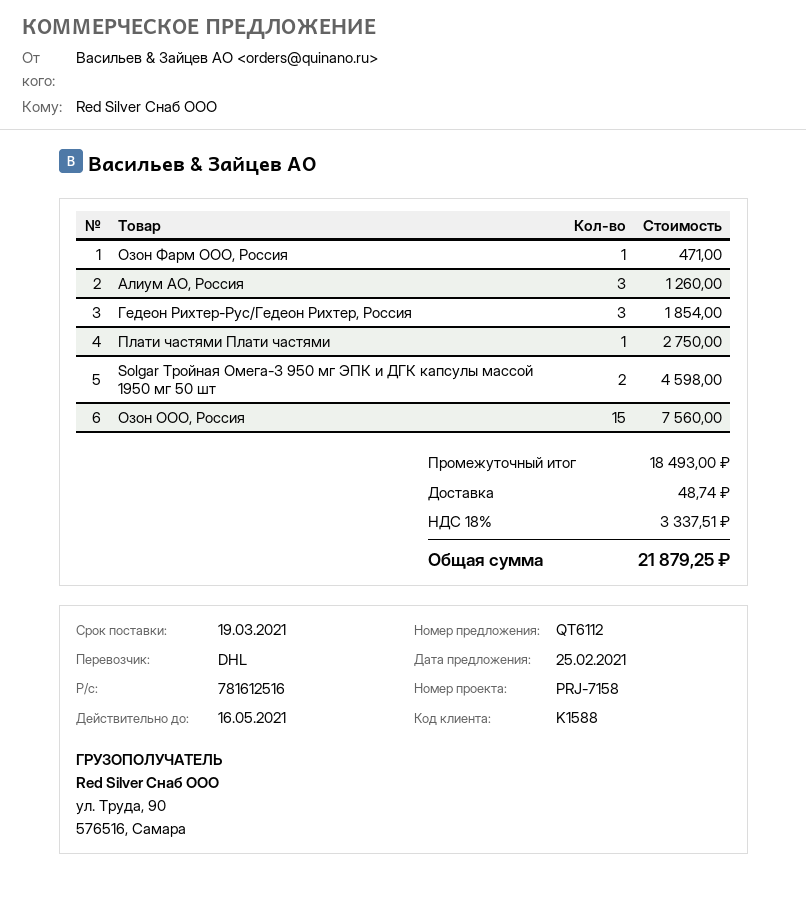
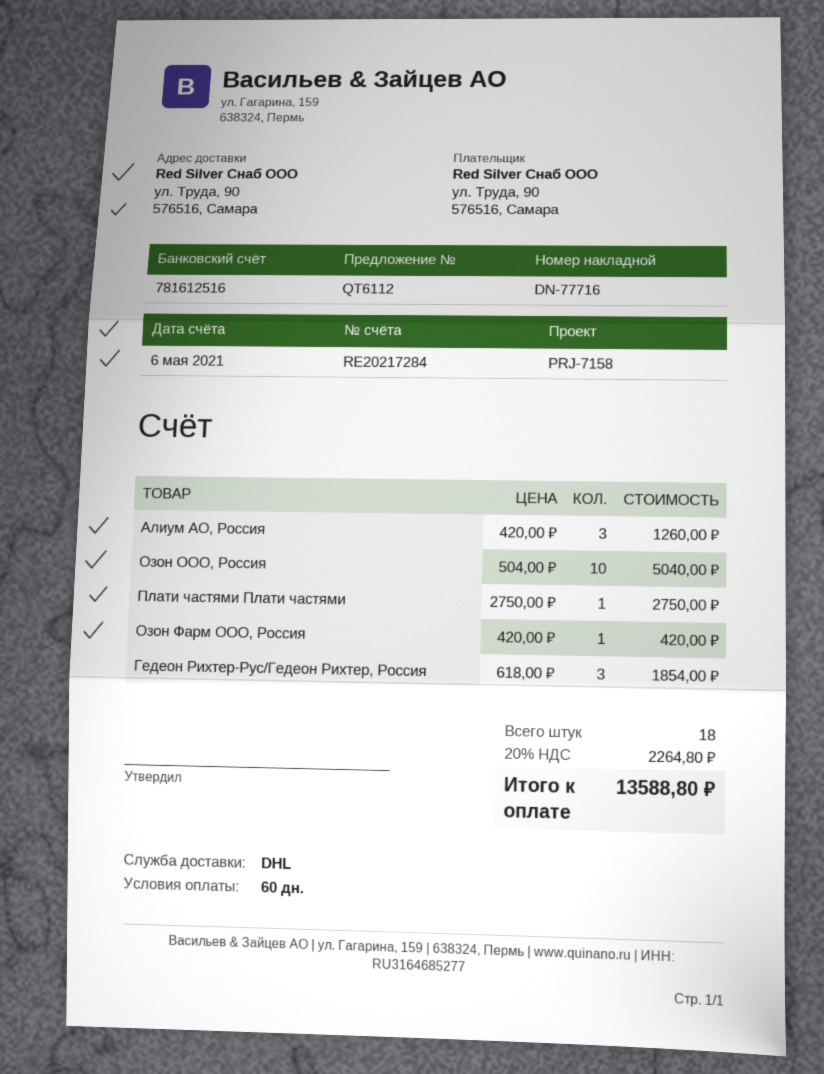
Озон Фарм ООО, Россия: 1 for 471.00 -> 1 for 420.00
Solgar Тройная Омега-3 950 мг ЭПК и ДГК капсулы массой 1950 мг 50 шт: 2 for 4598.00 -> none
Озон ООО, Россия: 15 for 7560.00 -> 10 for 5040.00
shipping: 48.74 -> none
tax: 18% = 3337.51 -> 20% = 2264.80
total: 21879.25 -> 13588.80

